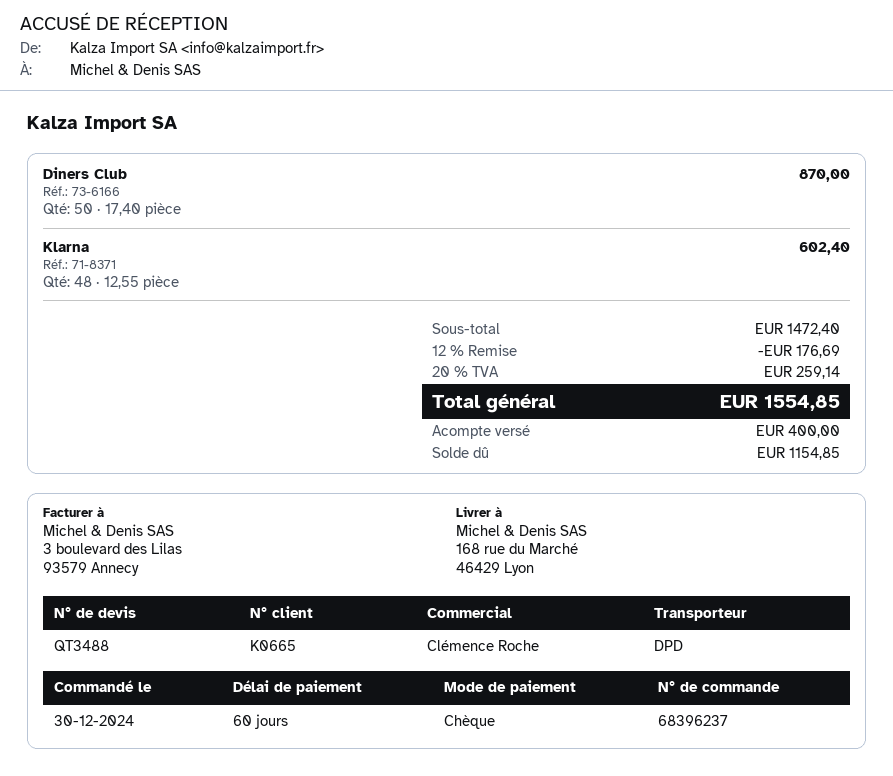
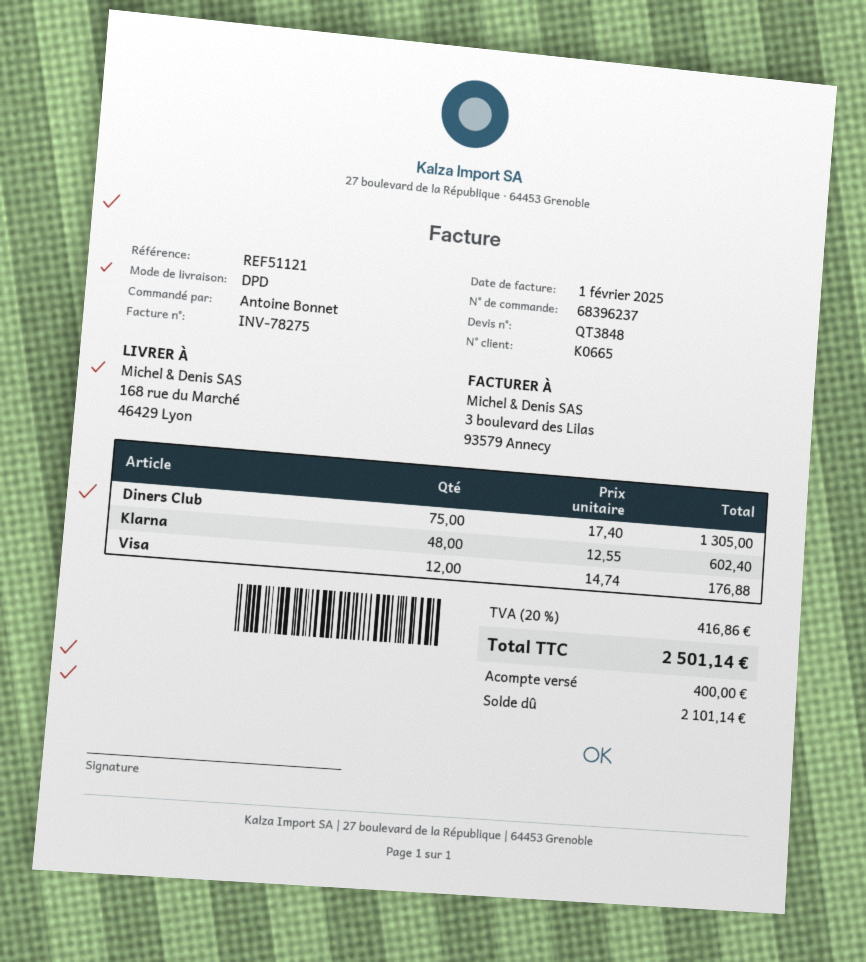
quote number: QT3488 -> QT3848
Diners Club: 50 x 17.40 = 870.00 -> 75 x 17.40 = 1305.00
Visa: none -> 12 x 14.74 = 176.88
discount: 12% = 176.69 -> none
tax: 20% = 259.14 -> 20% = 416.86
total: 1554.85 -> 2501.14
balance: 1154.85 -> 2101.14

